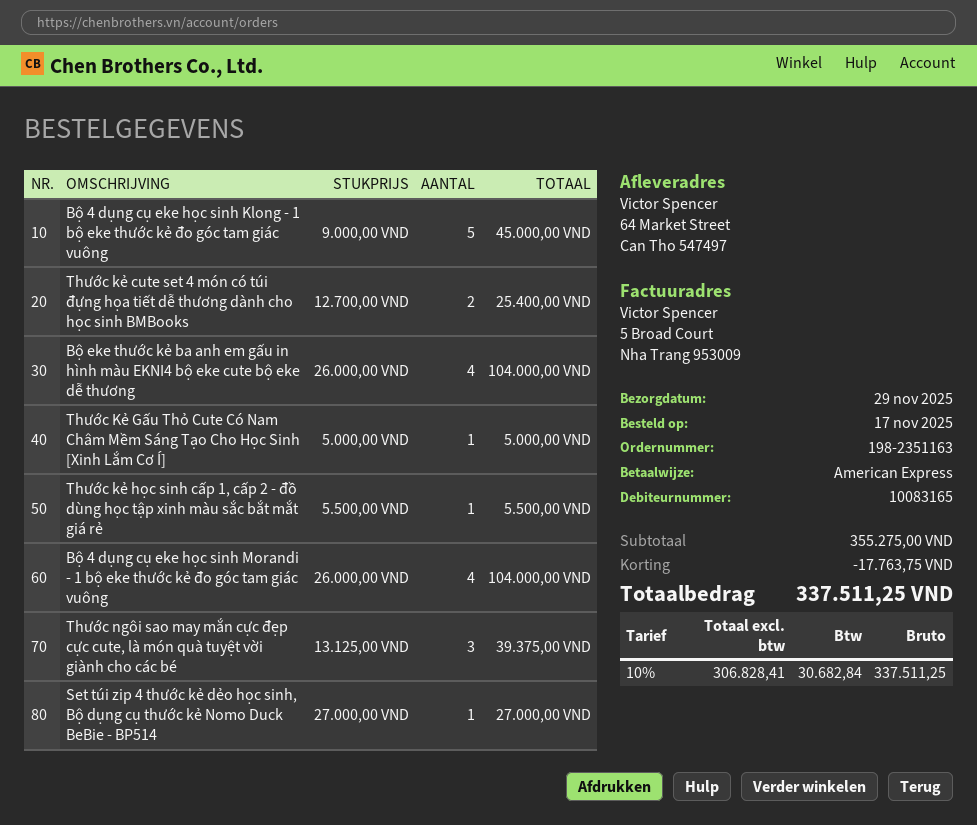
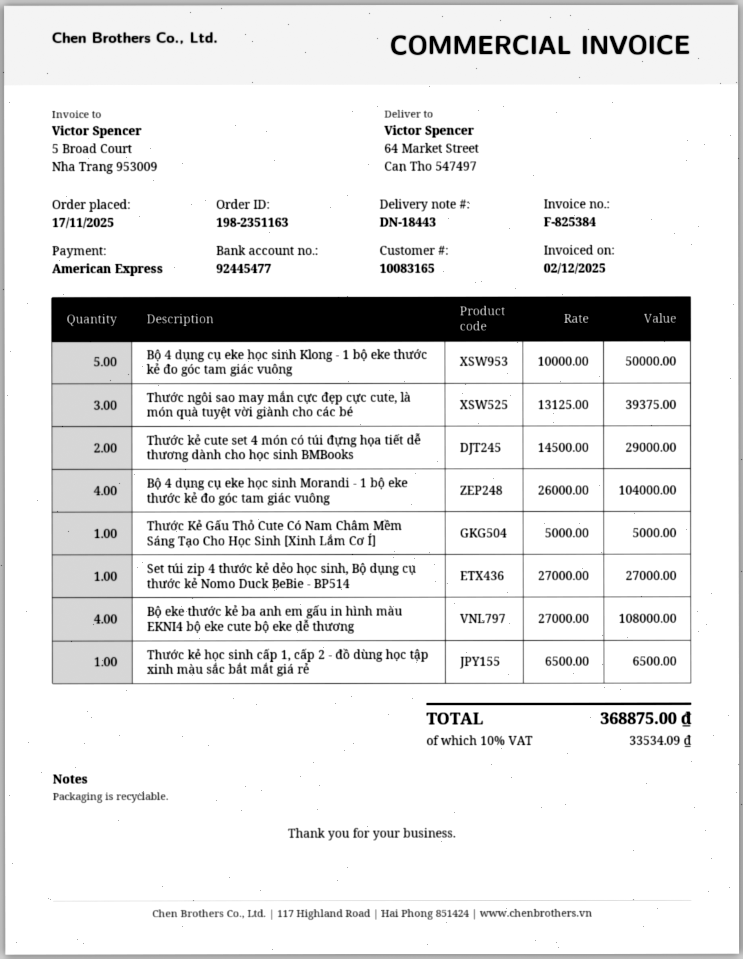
Bộ 4 dụng cụ eke học sinh Klong - 1 bộ eke thước kẻ đo góc tam giác vuông: 5 x 9000.00 = 45000.00 -> 5 x 10000.00 = 50000.00
Thước kẻ cute set 4 món có túi đựng họa tiết dễ thương dành cho học sinh BMBooks: 2 x 12700.00 = 25400.00 -> 2 x 14500.00 = 29000.00
Bộ eke thước kẻ ba anh em gấu in hình màu EKNI4 bộ eke cute bộ eke dễ thương: 4 x 26000.00 = 104000.00 -> 4 x 27000.00 = 108000.00
Thước kẻ học sinh cấp 1, cấp 2 - đồ dùng học tập xinh màu sắc bắt mắt giá rẻ: 1 x 5500.00 = 5500.00 -> 1 x 6500.00 = 6500.00
discount: 17763.75 -> none
tax: 10% = 30682.84 -> 10% = 33534.09
total: 337511.25 -> 368875.00

